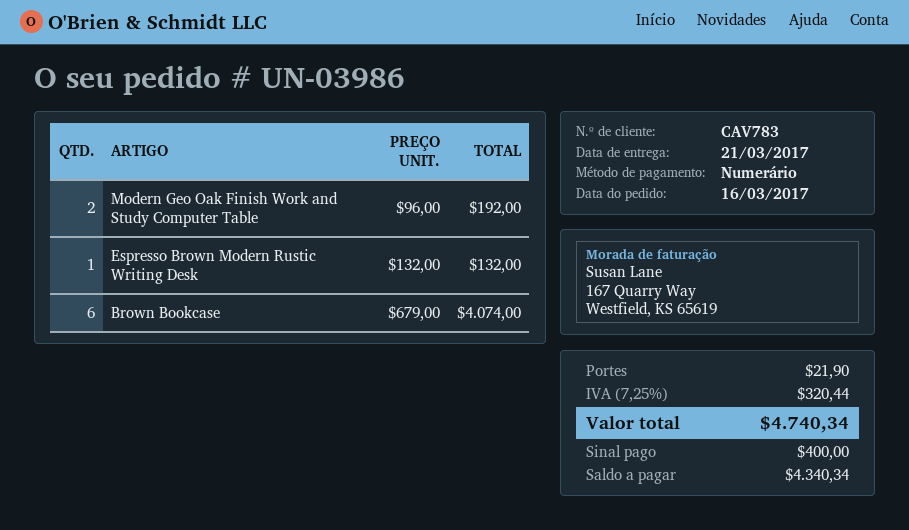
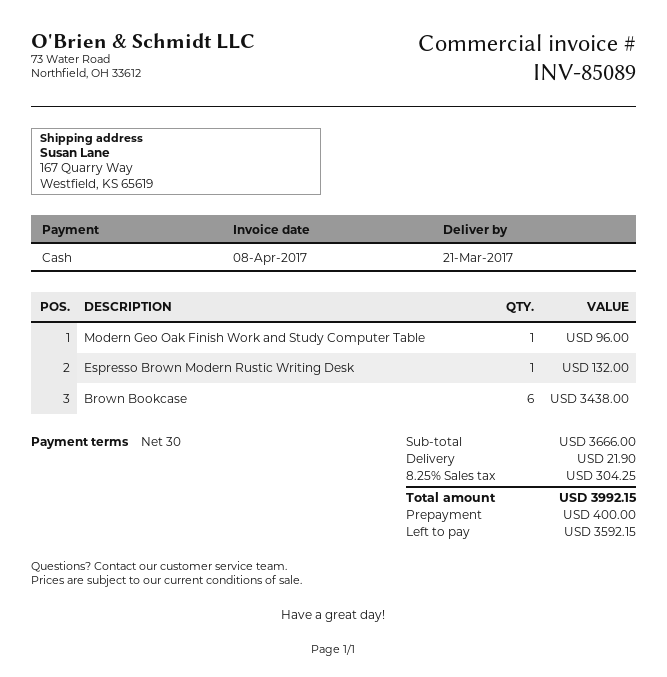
Modern Geo Oak Finish Work and Study Computer Table: 2 for 192.00 -> 1 for 96.00
Brown Bookcase: 6 for 4074.00 -> 6 for 3438.00
tax: 7.25% = 320.44 -> 8.25% = 304.25
total: 4740.34 -> 3992.15
balance: 4340.34 -> 3592.15

